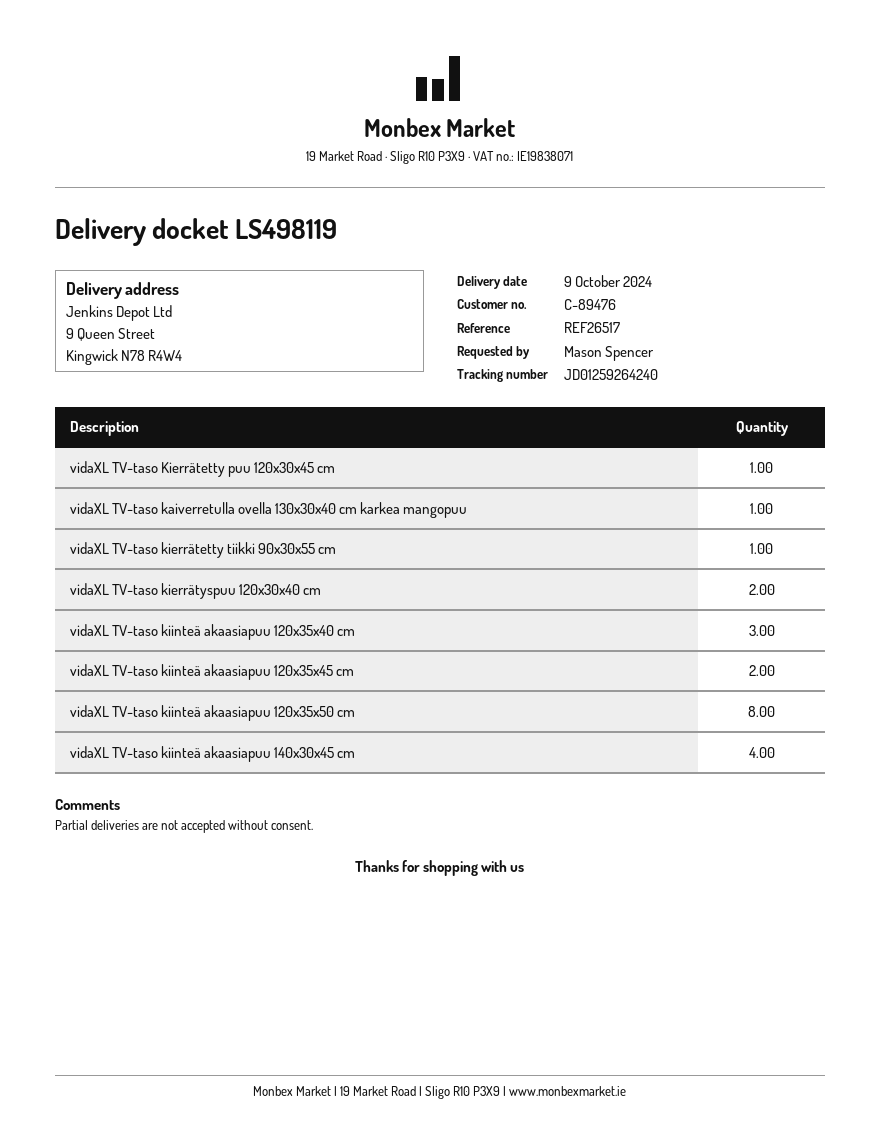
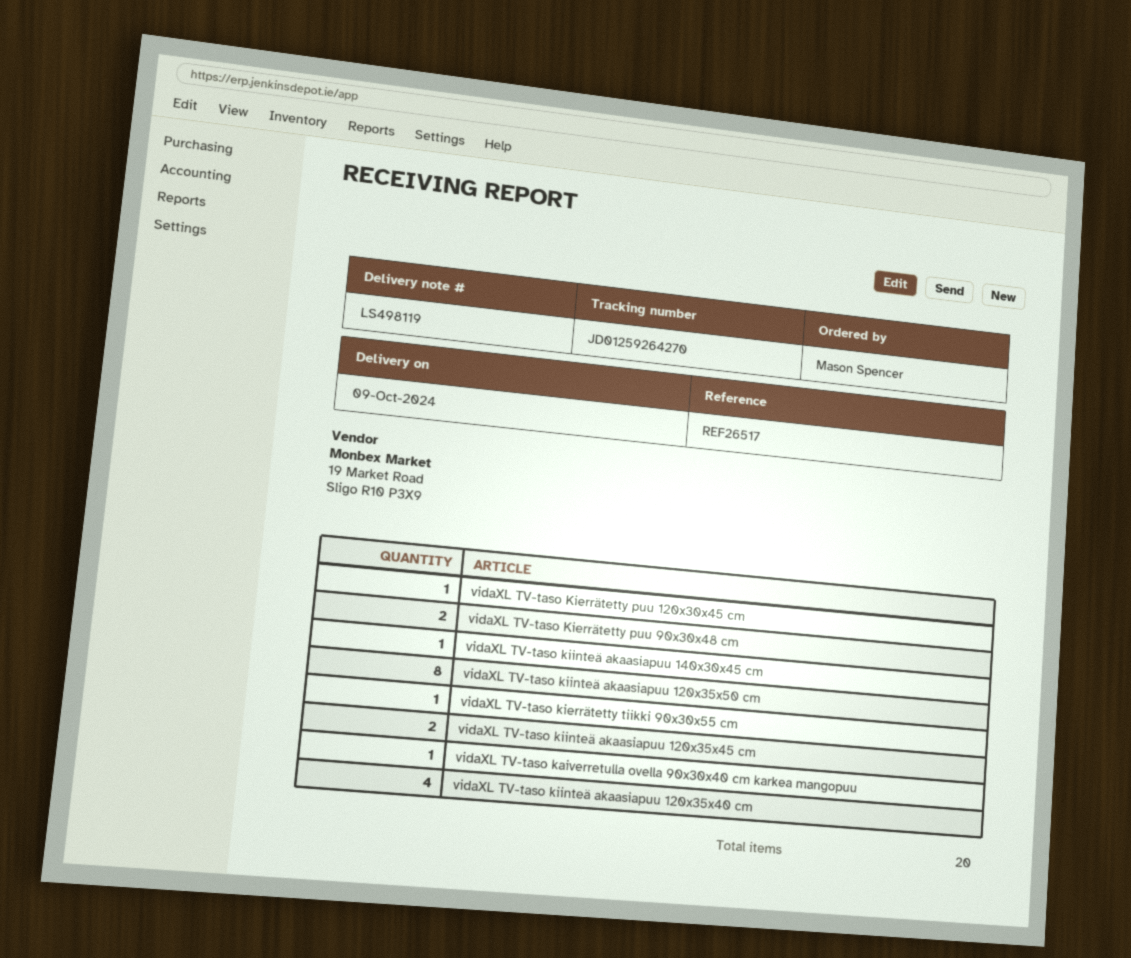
tracking number: JD01259264240 -> JD01259264270
vidaXL TV-taso kaiverretulla ovella 130x30x40 cm karkea mangopuu: 1 -> none
vidaXL TV-taso kierrätyspuu 120x30x40 cm: 2 -> none
vidaXL TV-taso kiinteä akaasiapuu 120x35x40 cm: 3 -> 4
vidaXL TV-taso kiinteä akaasiapuu 140x30x45 cm: 4 -> 1
vidaXL TV-taso Kierrätetty puu 90x30x48 cm: none -> 2
vidaXL TV-taso kaiverretulla ovella 90x30x40 cm karkea mangopuu: none -> 1

